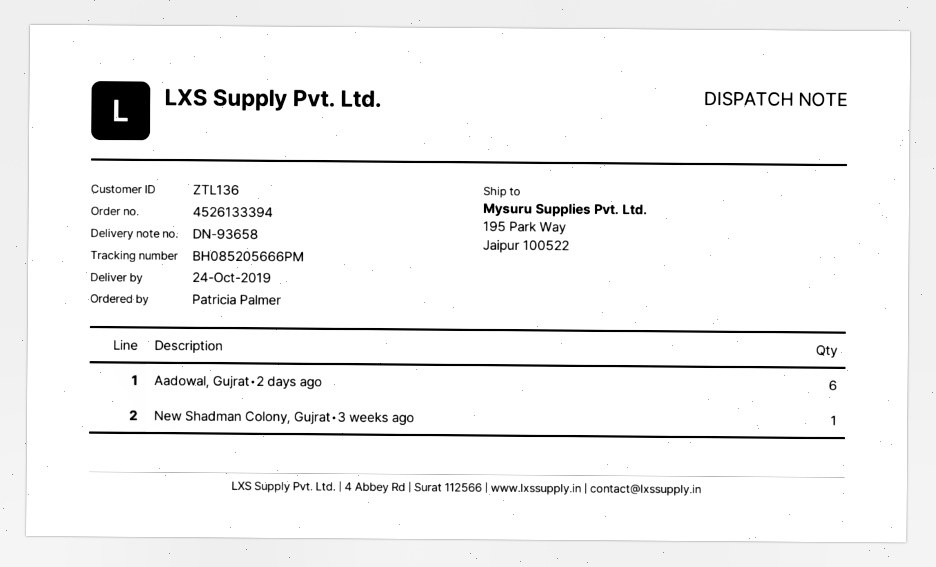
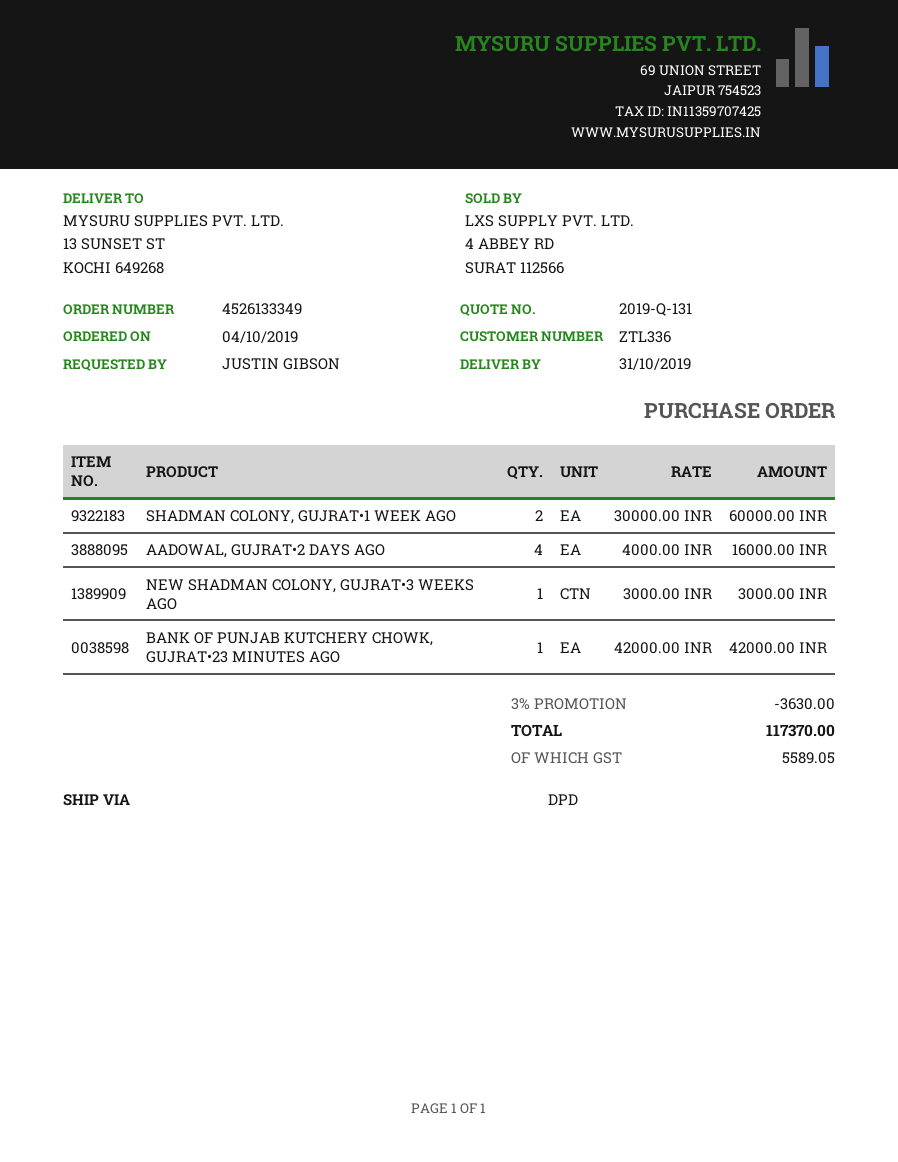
order number: 4526133394 -> 4526133349
delivery date: 2019-10-24 -> 2019-10-31
customer number: ZTL136 -> ZTL336
ordered by: Patricia Palmer -> JUSTIN GIBSON
ship to: 195 Park Way, Jaipur 100522 -> 13 SUNSET ST, KOCHI 649268
Aadowal, Gujrat•2 days ago: 6 -> 4
SHADMAN COLONY, GUJRAT•1 WEEK AGO: none -> 2
BANK OF PUNJAB KUTCHERY CHOWK, GUJRAT•23 MINUTES AGO: none -> 1

